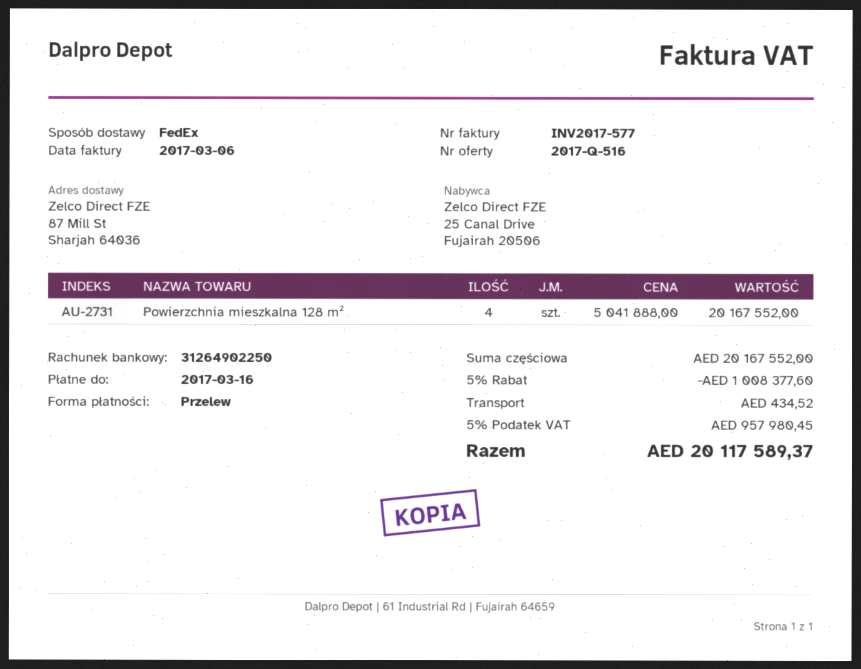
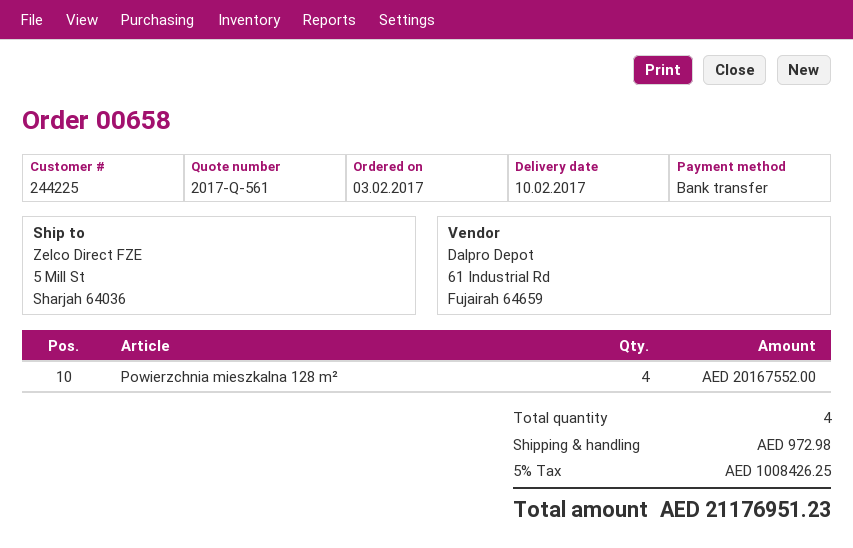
quote number: 2017-Q-516 -> 2017-Q-561
ship to: 87 Mill St, Sharjah 64036 -> 5 Mill St, Sharjah 64036
discount: 5% = 1008377.60 -> none
shipping: 434.52 -> 972.98
tax: 5% = 957980.45 -> 5% = 1008426.25
total: 20117589.37 -> 21176951.23

